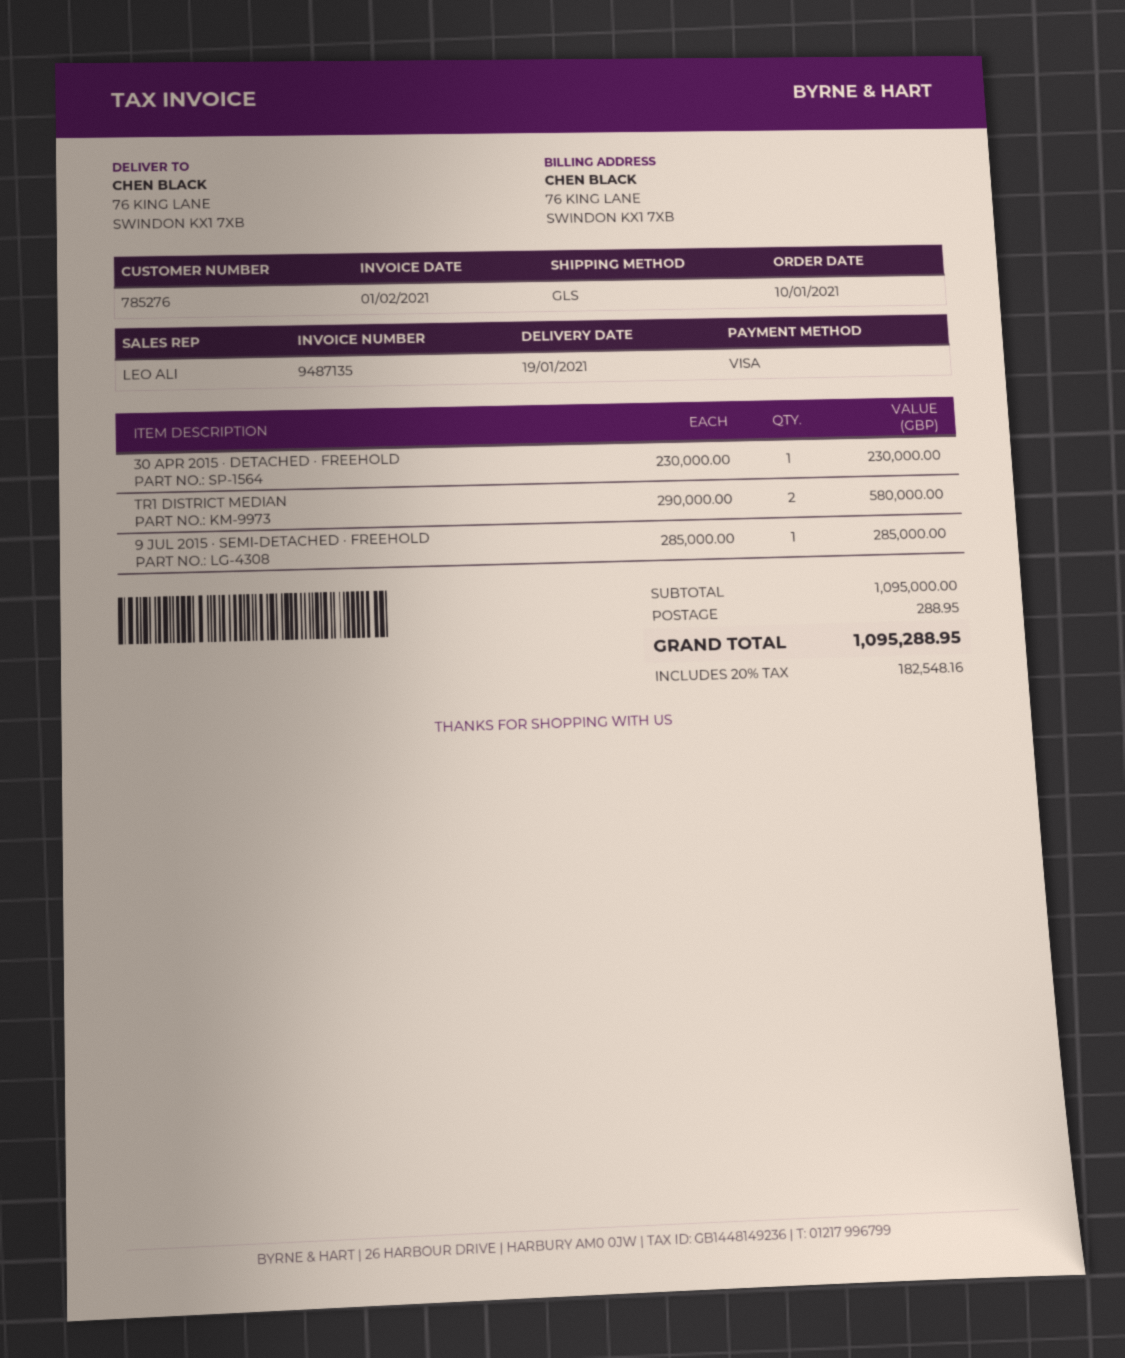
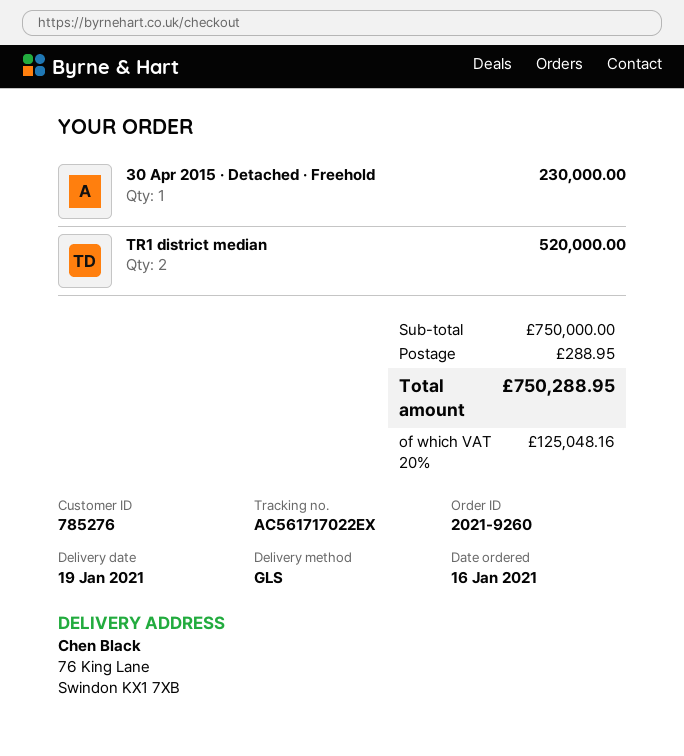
order date: 2021-01-10 -> 2021-01-16
TR1 DISTRICT MEDIAN: 2 for 580000.00 -> 2 for 520000.00
9 JUL 2015 · SEMI-DETACHED · FREEHOLD: 1 for 285000.00 -> none
subtotal: 1095000.00 -> 750000.00
tax: 20% = 182548.16 -> 20% = 125048.16
total: 1095288.95 -> 750288.95

